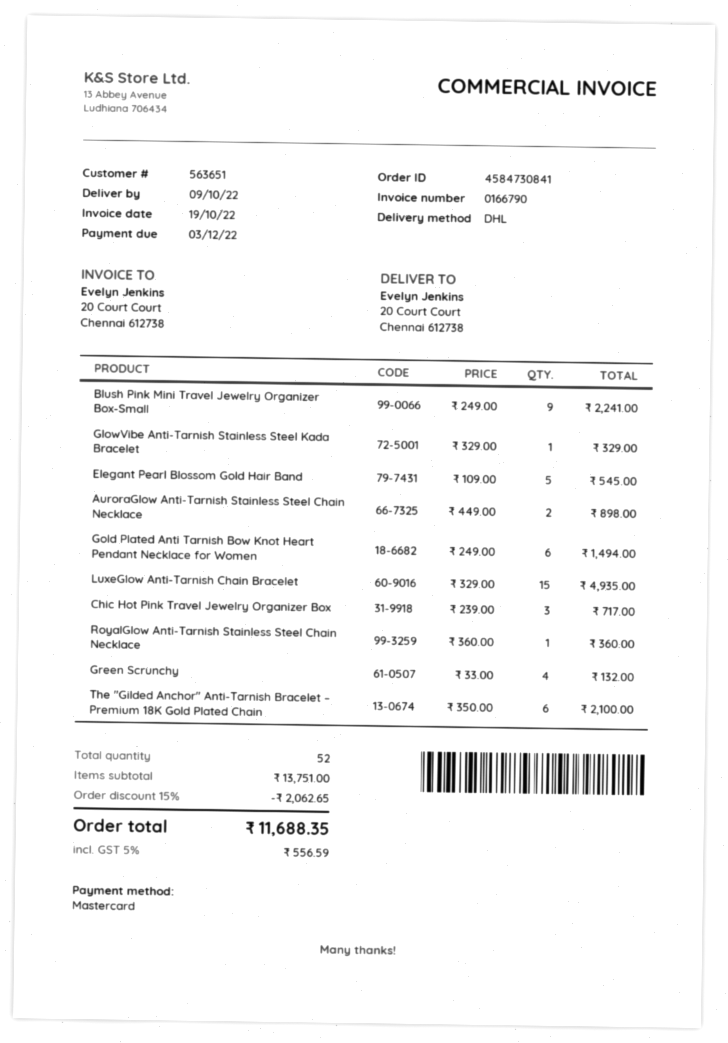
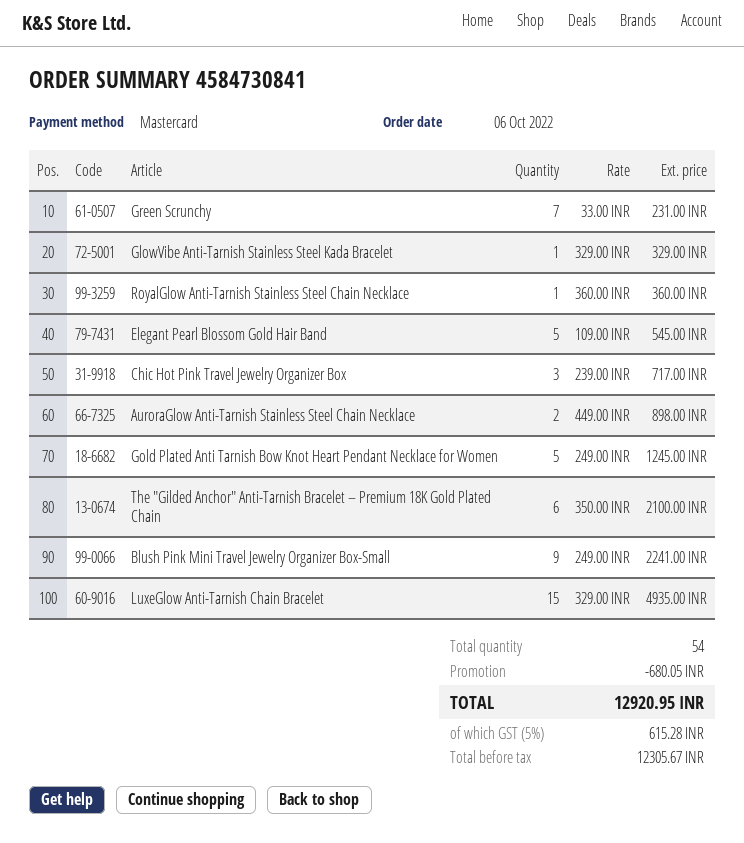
Gold Plated Anti Tarnish Bow Knot Heart Pendant Necklace for Women: 6 x 249.00 = 1494.00 -> 5 x 249.00 = 1245.00
Green Scrunchy: 4 x 33.00 = 132.00 -> 7 x 33.00 = 231.00
total quantity: 52 -> 54
discount: 2062.65 -> 680.05
tax: 5% = 556.59 -> 5% = 615.28
total: 11688.35 -> 12920.95

